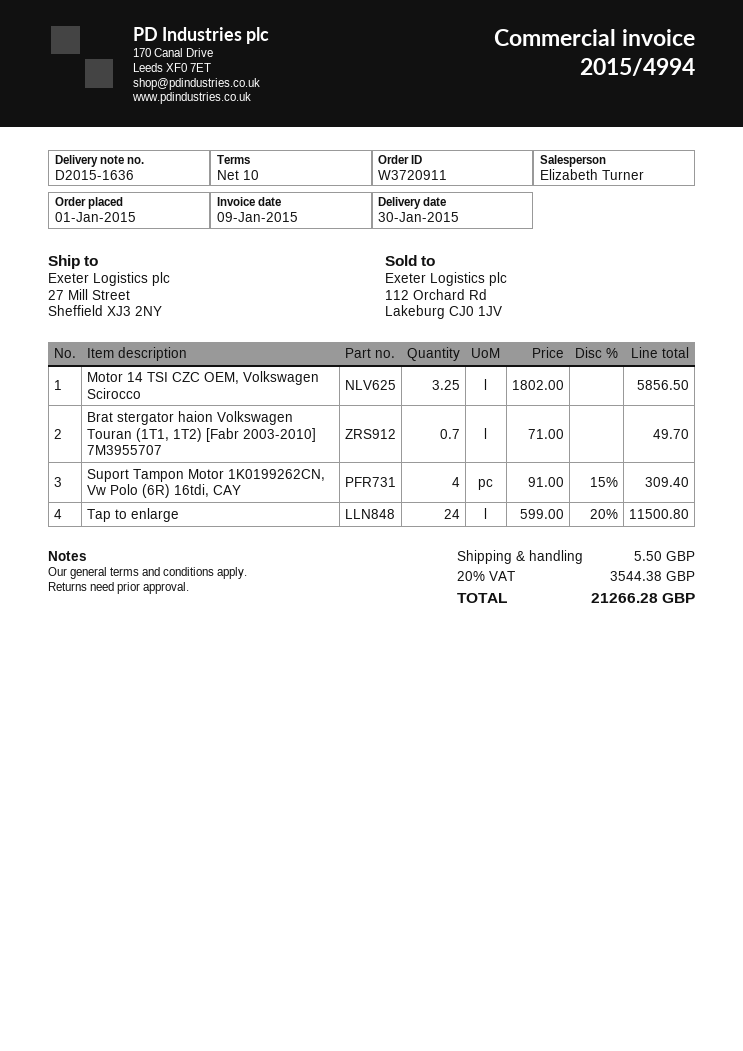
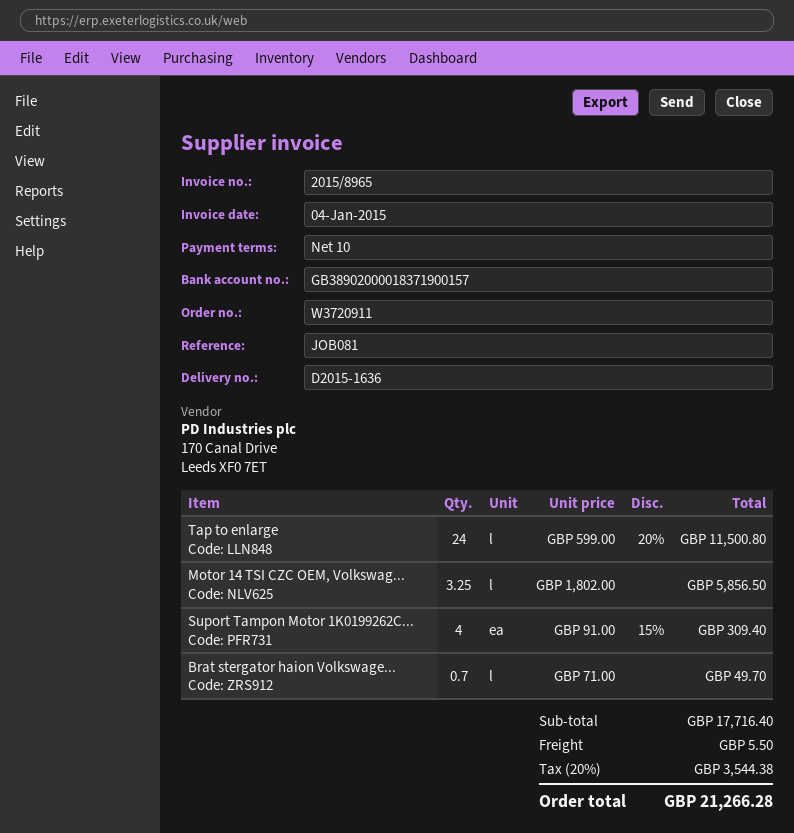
invoice number: 2015/4994 -> 2015/8965
invoice date: 2015-01-09 -> 2015-01-04

